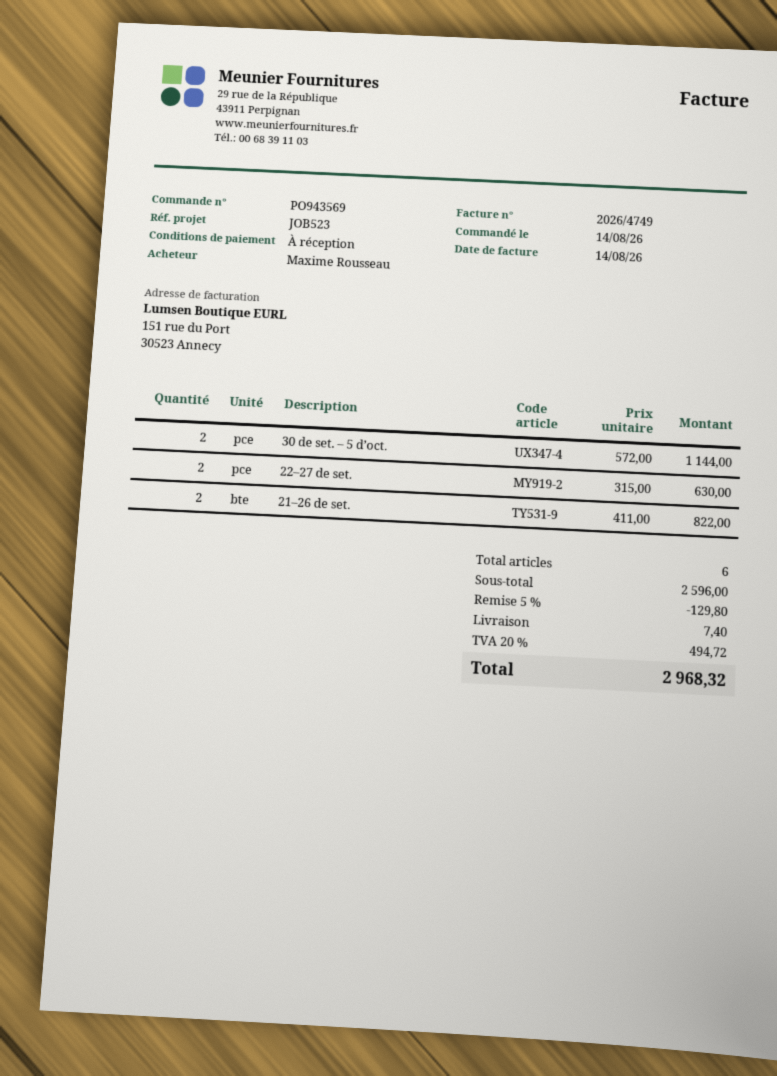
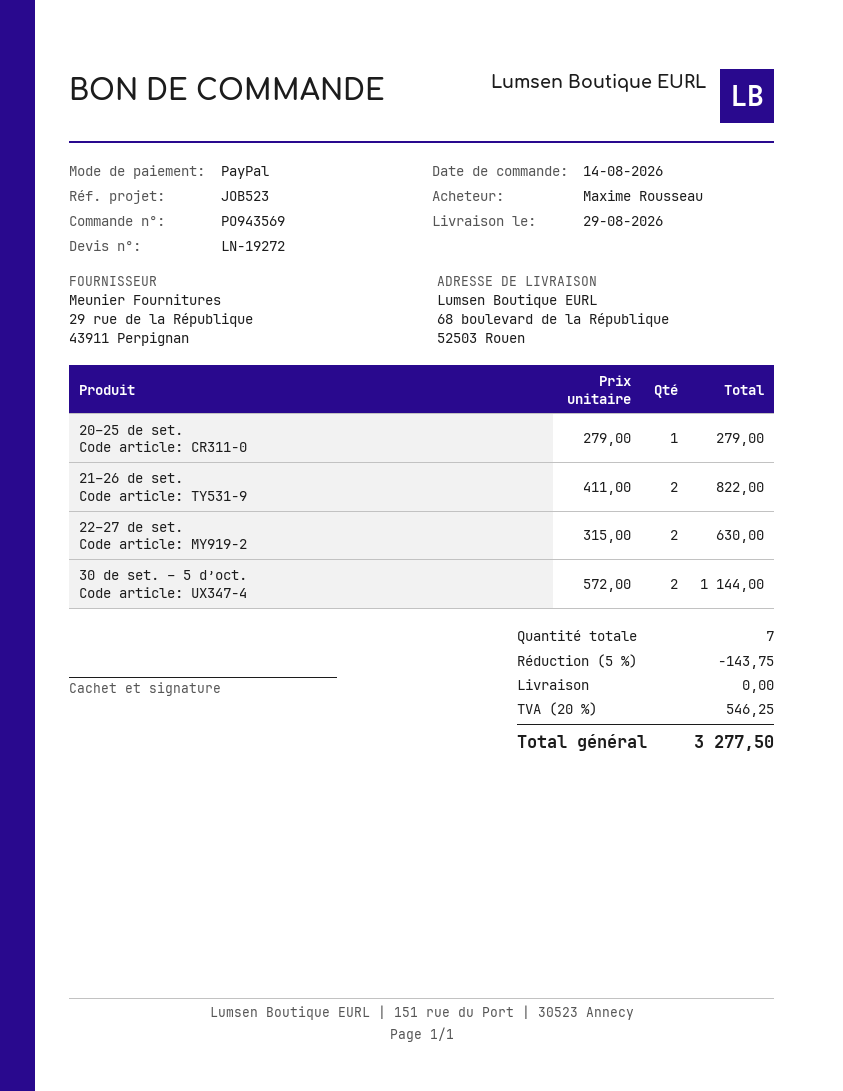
20–25 de set.: none -> 1 x 279.00 = 279.00
total quantity: 6 -> 7
discount: 5% = 129.80 -> 5% = 143.75
shipping: 7.40 -> 0.00
tax: 20% = 494.72 -> 20% = 546.25
total: 2968.32 -> 3277.50

